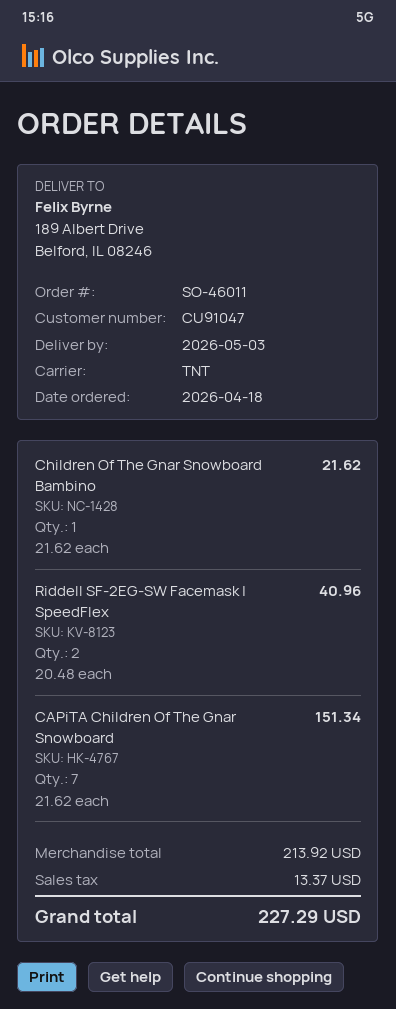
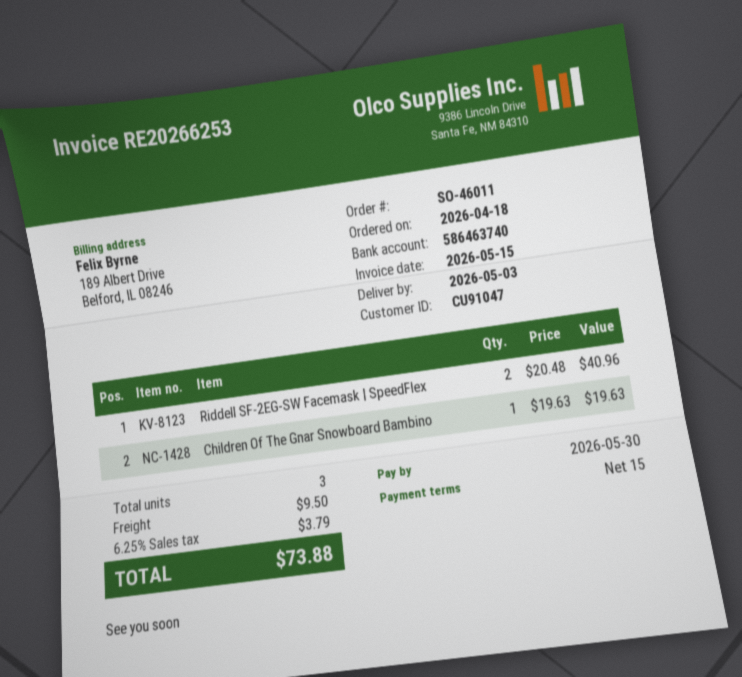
Children Of The Gnar Snowboard Bambino: 1 x 21.62 = 21.62 -> 1 x 19.63 = 19.63
CAPiTA Children Of The Gnar Snowboard: 7 x 21.62 = 151.34 -> none
shipping: none -> 9.50
tax: 13.37 -> 3.79
total: 227.29 -> 73.88

